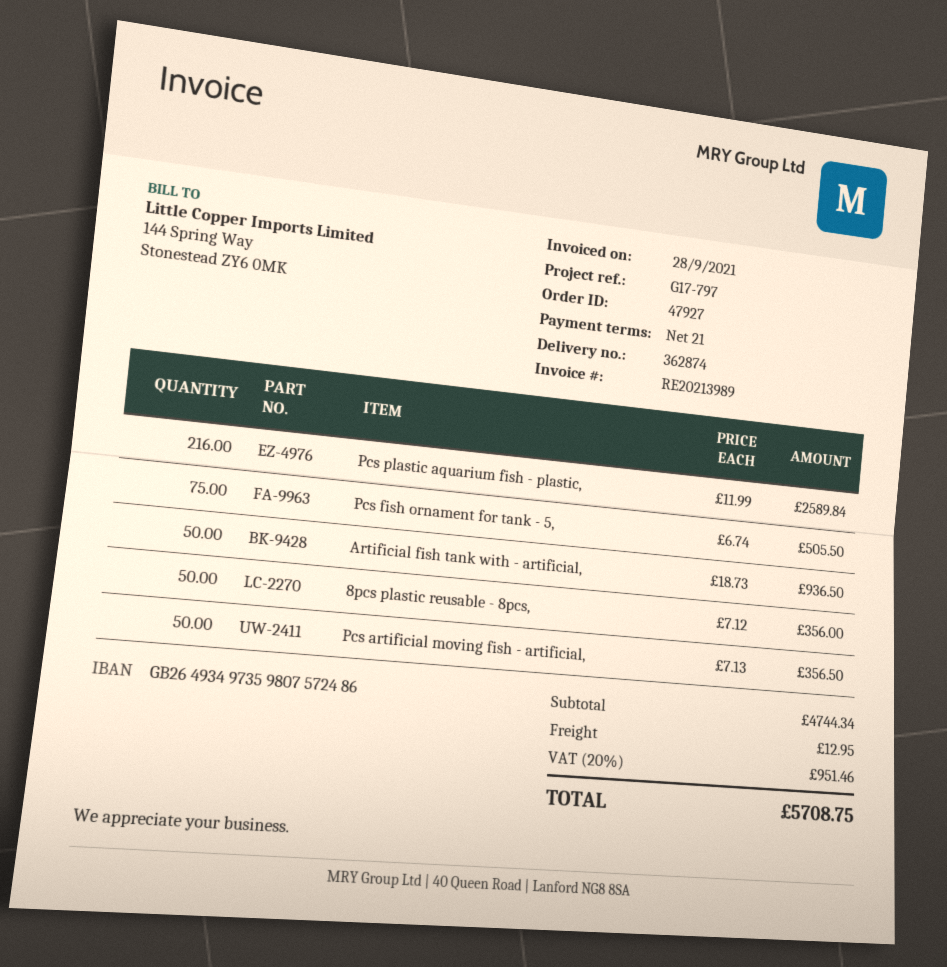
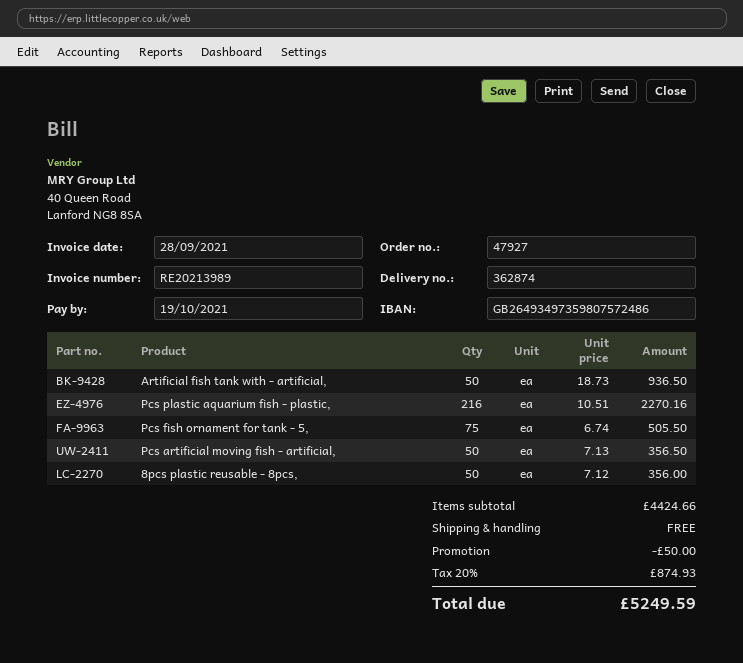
Pcs plastic aquarium fish - plastic,: 216 x 11.99 = 2589.84 -> 216 x 10.51 = 2270.16
subtotal: 4744.34 -> 4424.66
discount: none -> 50.00
shipping: 12.95 -> 0.00
tax: 20% = 951.46 -> 20% = 874.93
total: 5708.75 -> 5249.59

